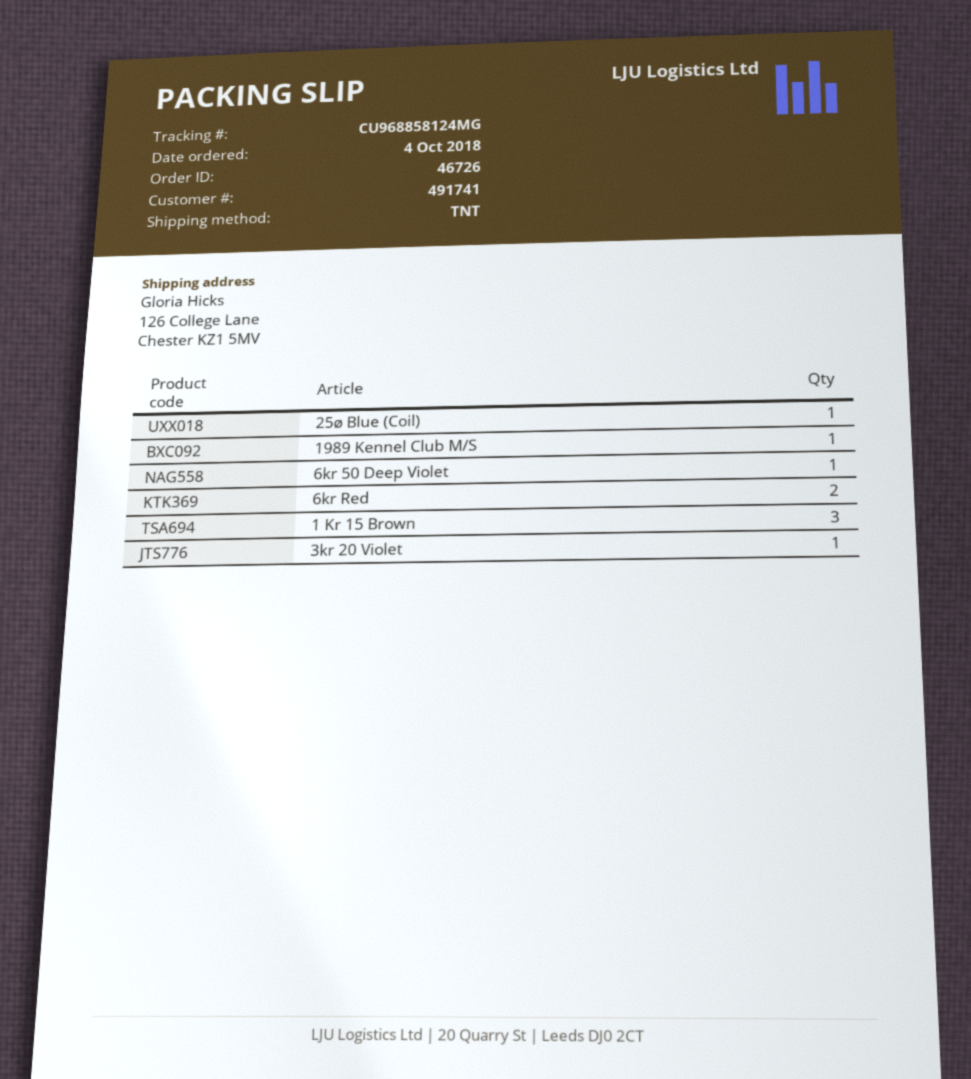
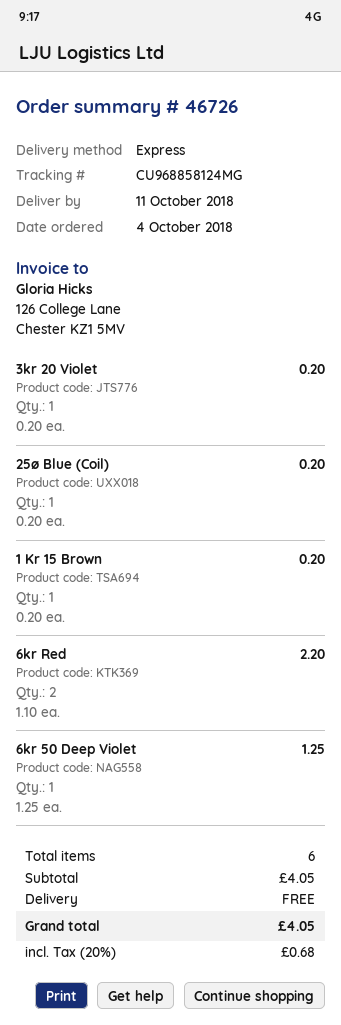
shipping method: TNT -> express
1989 Kennel Club M/S: 1 -> none
1 Kr 15 Brown: 3 -> 1

